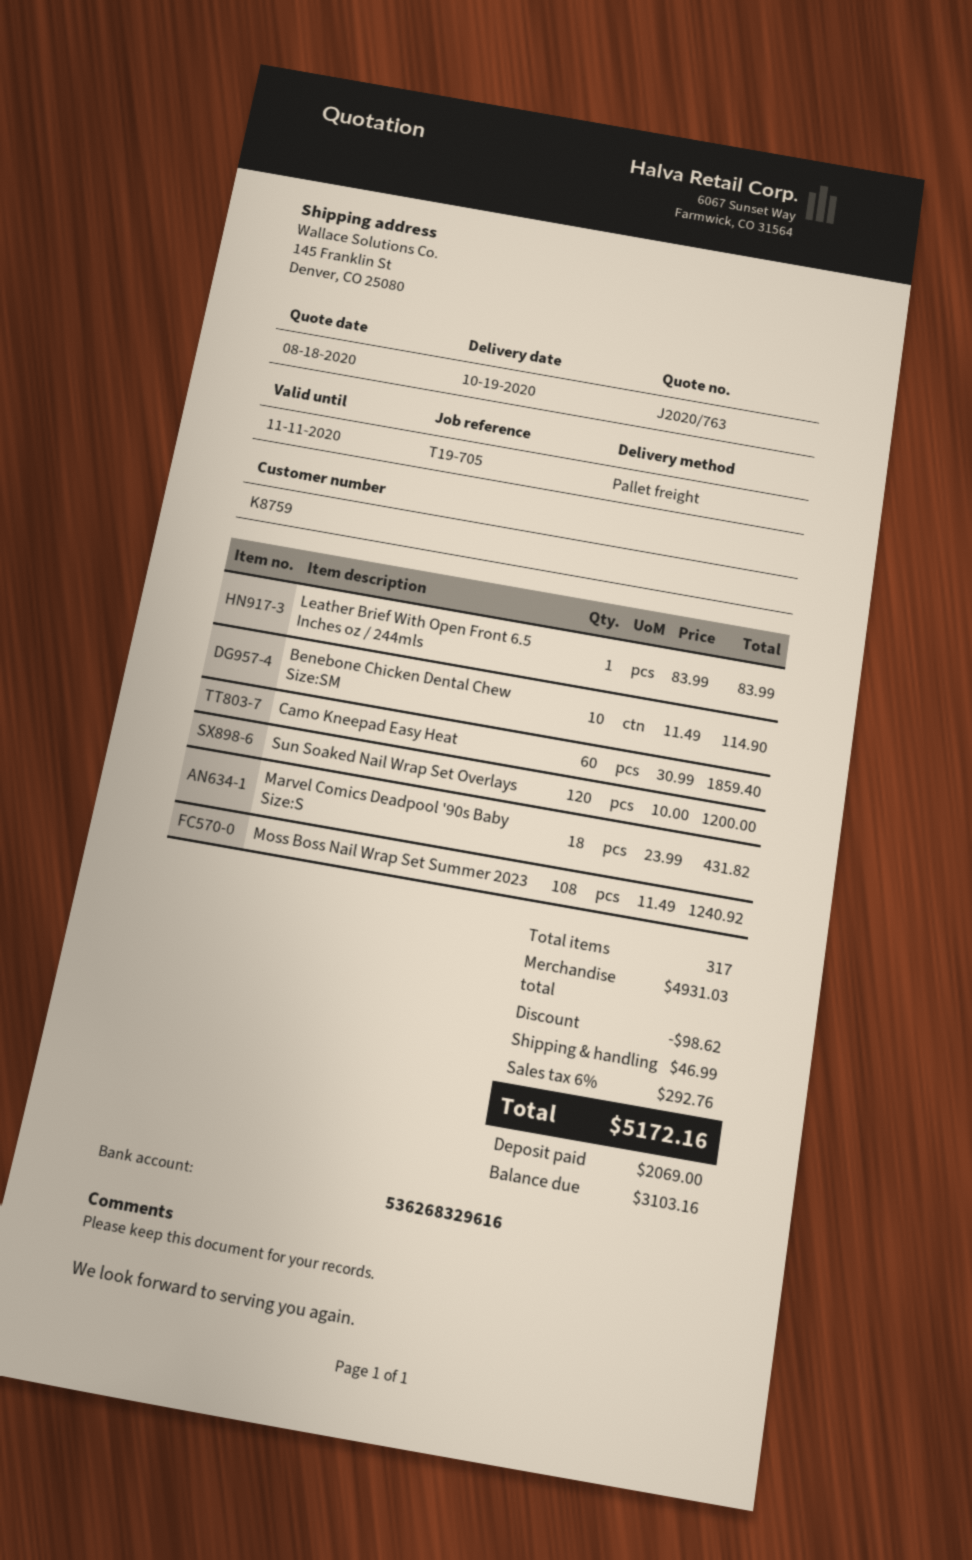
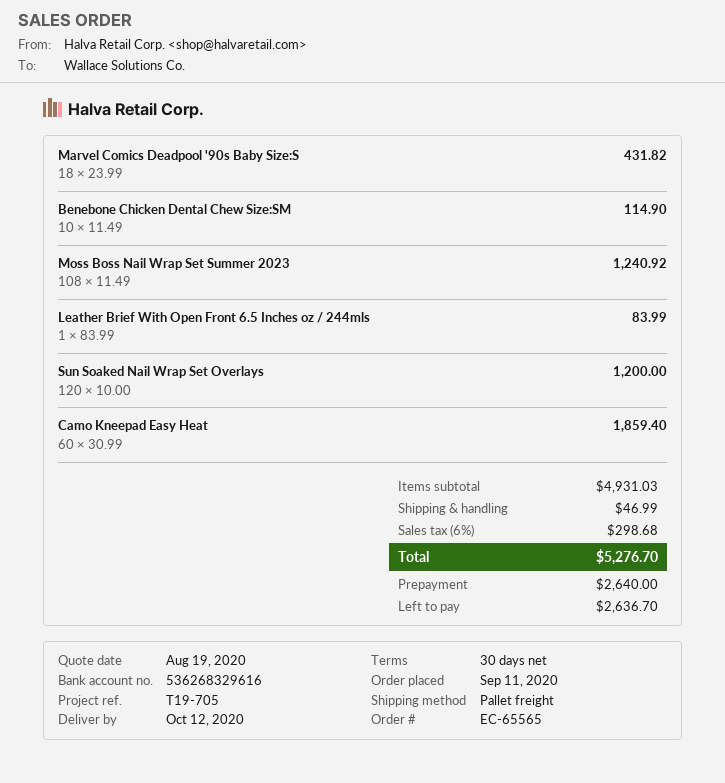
quote date: 2020-08-18 -> 2020-08-19
delivery date: 2020-10-19 -> 2020-10-12
discount: 98.62 -> none
tax: 6% = 292.76 -> 6% = 298.68
total: 5172.16 -> 5276.70
deposit: 2069.00 -> 2640.00
balance: 3103.16 -> 2636.70

